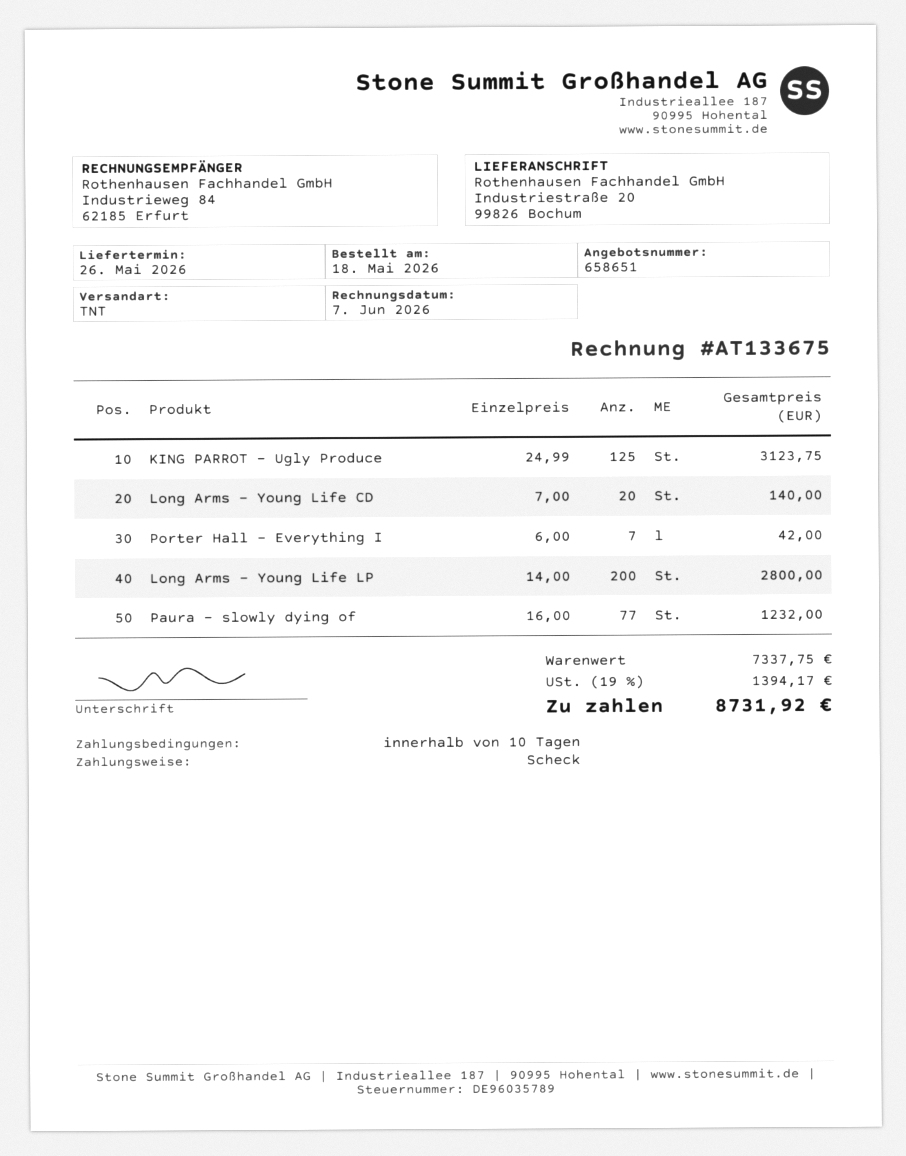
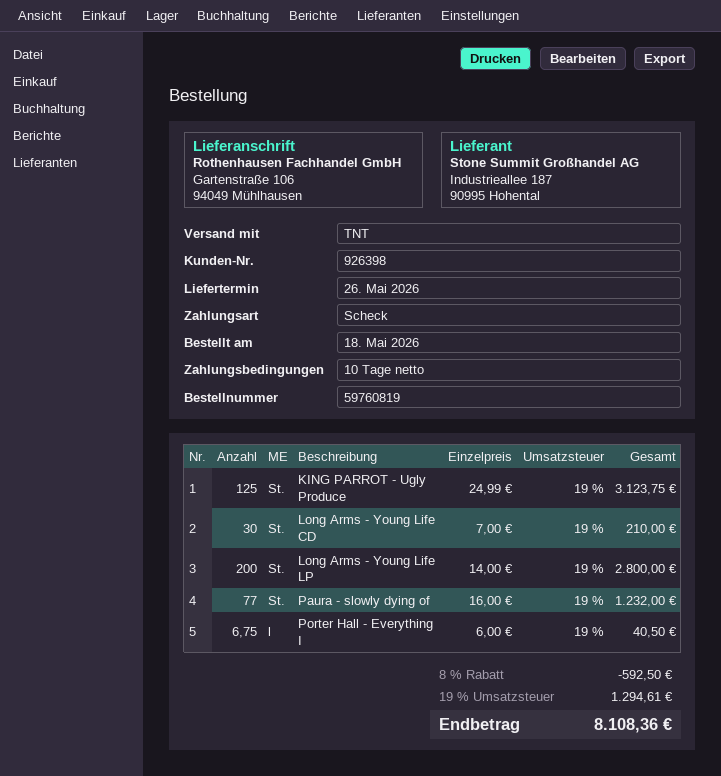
ship to: Industriestraße 20, 99826 Bochum -> Gartenstraße 106, 94049 Mühlhausen
Long Arms - Young Life CD: 20 x 7.00 = 140.00 -> 30 x 7.00 = 210.00
Porter Hall - Everything I: 7 x 6.00 = 42.00 -> 6.75 x 6.00 = 40.50
discount: none -> 8% = 592.50
tax: 19% = 1394.17 -> 19% = 1294.61
total: 8731.92 -> 8108.36

